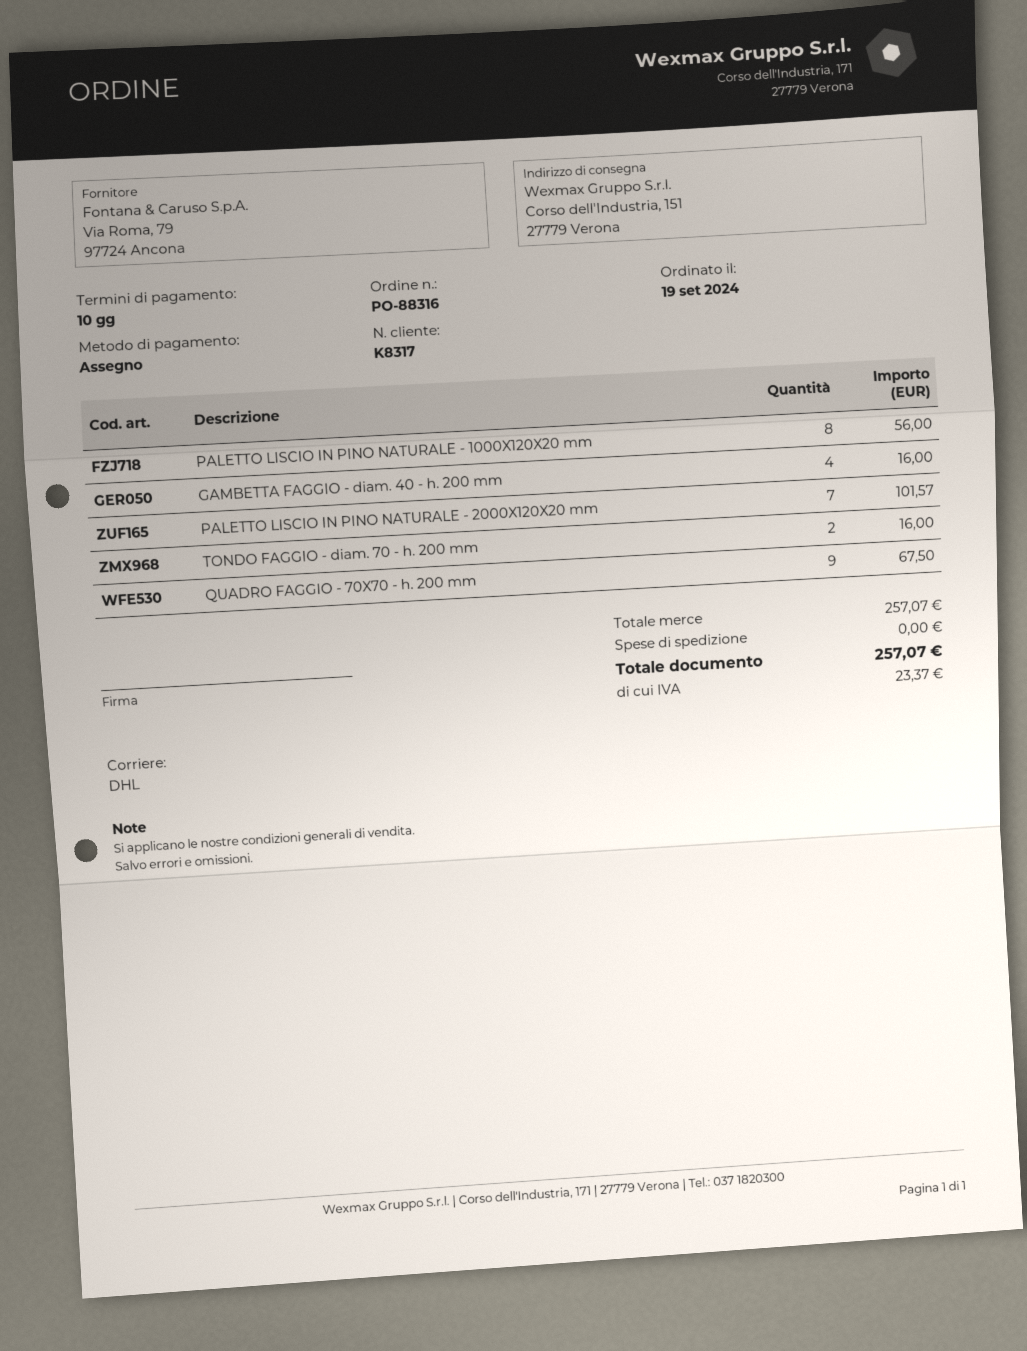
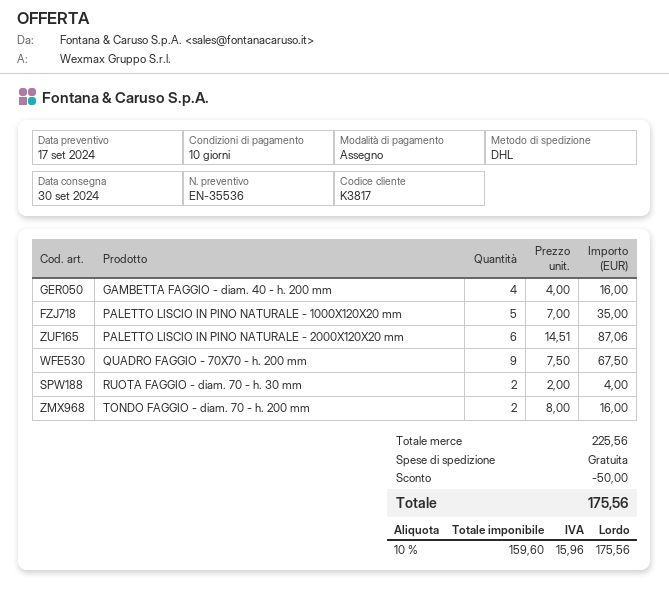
customer number: K8317 -> K3817
PALETTO LISCIO IN PINO NATURALE - 1000X120X20 mm: 8 for 56.00 -> 5 for 35.00
PALETTO LISCIO IN PINO NATURALE - 2000X120X20 mm: 7 for 101.57 -> 6 for 87.06
RUOTA FAGGIO - diam. 70 - h. 30 mm: none -> 2 for 4.00
subtotal: 257.07 -> 225.56
discount: none -> 50.00
tax: 23.37 -> 15.96
total: 257.07 -> 175.56

